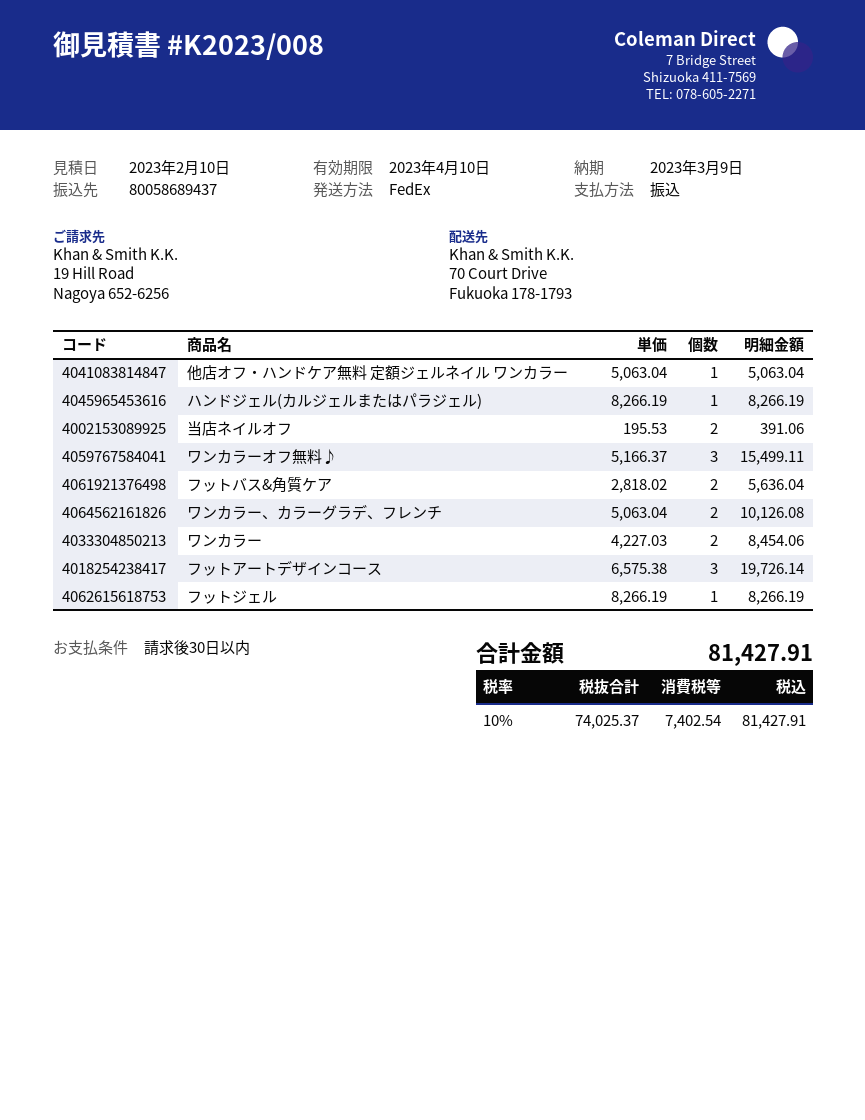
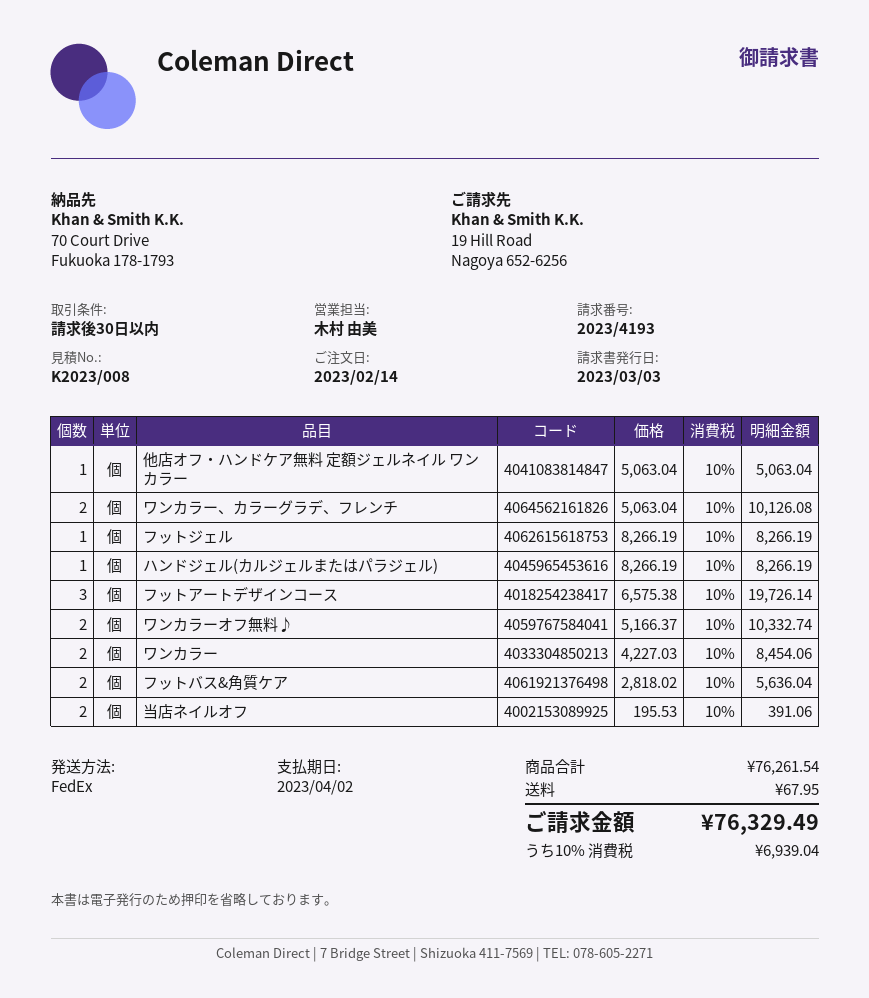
ワンカラーオフ無料♪: 3 x 5166.37 = 15499.11 -> 2 x 5166.37 = 10332.74
shipping: none -> 67.95
tax: 10% = 7402.54 -> 10% = 6939.04
total: 81427.91 -> 76329.49

